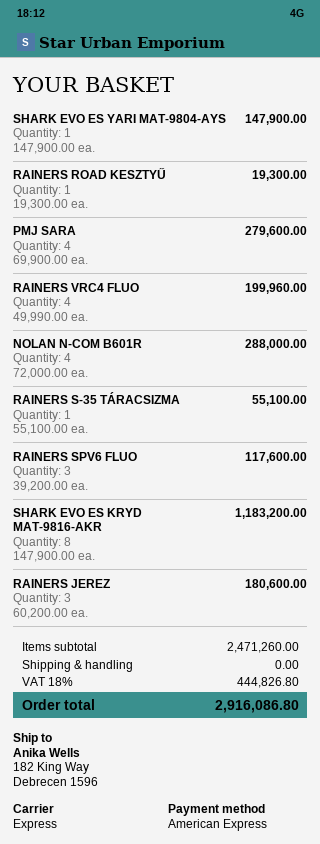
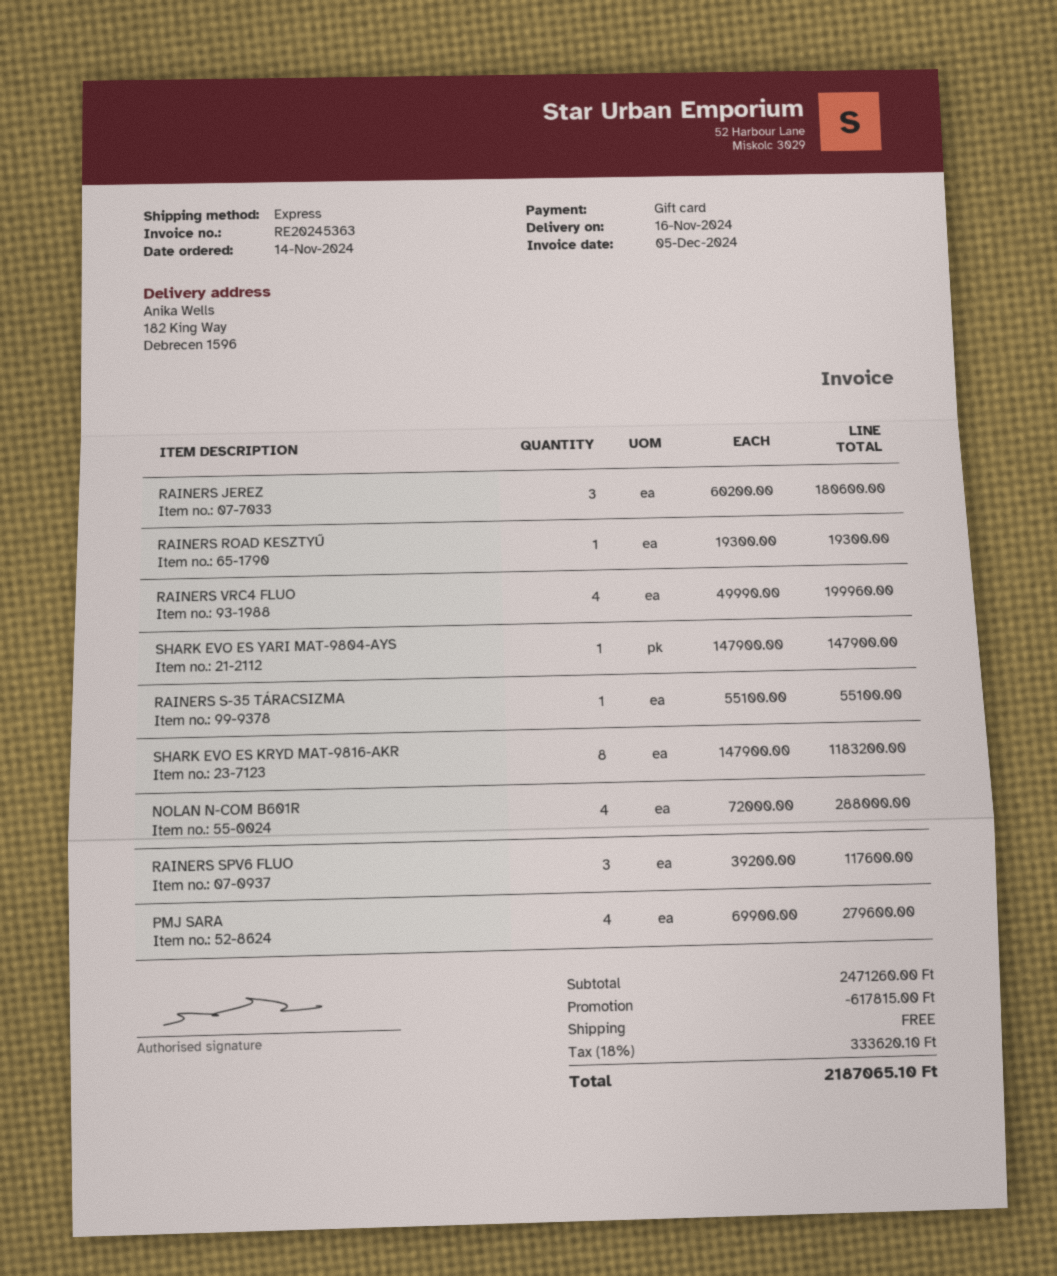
payment method: American Express -> gift card
discount: none -> 617815.00
tax: 18% = 444826.80 -> 18% = 333620.10
total: 2916086.80 -> 2187065.10

